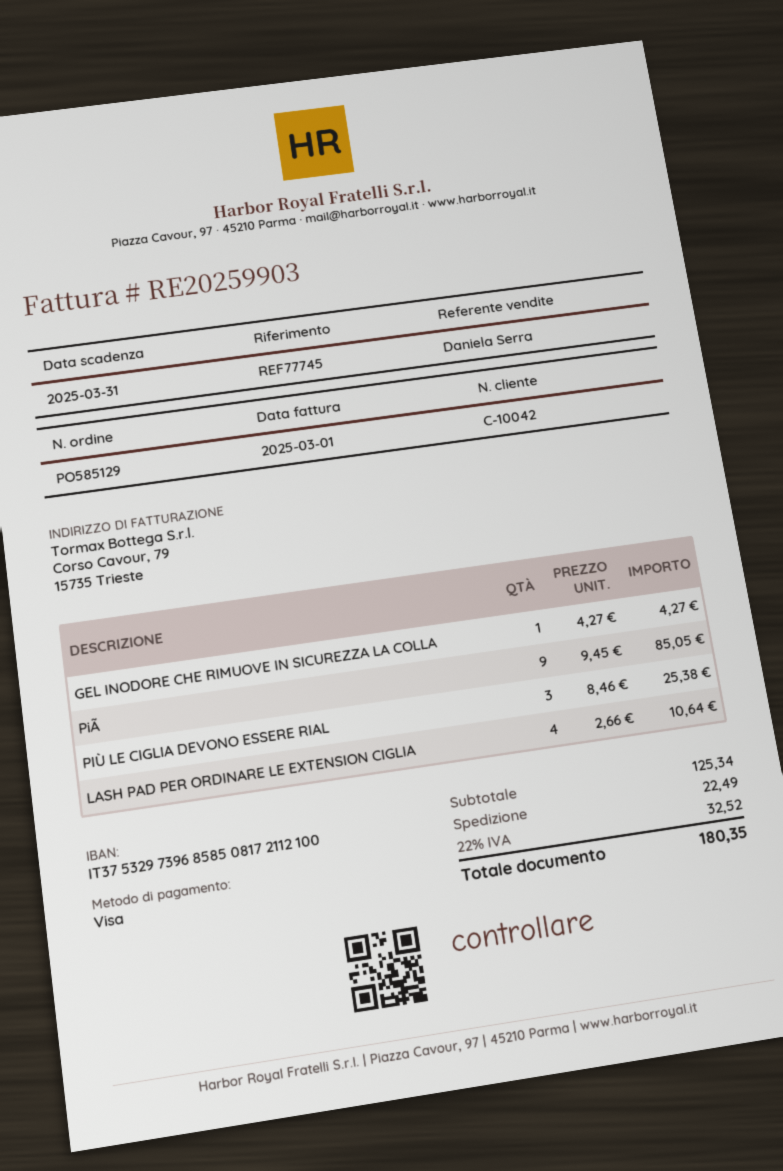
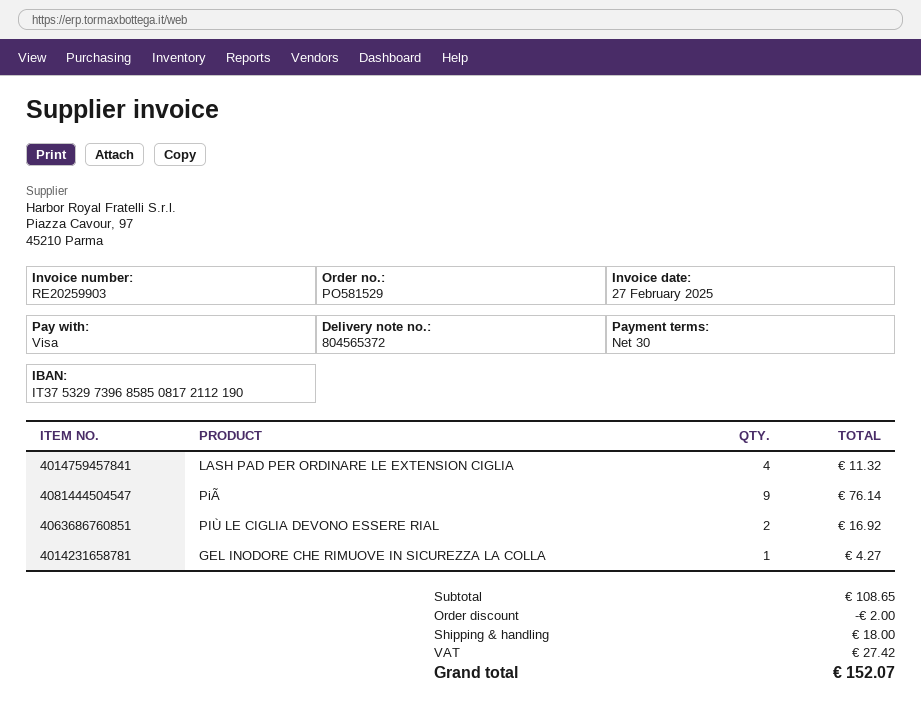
order number: PO585129 -> PO581529
invoice date: 2025-03-01 -> 2025-02-27
bank account: IT3753297396858508172112100 -> IT3753297396858508172112190
PiÃ: 9 for 85.05 -> 9 for 76.14
PIÙ LE CIGLIA DEVONO ESSERE RIAL: 3 for 25.38 -> 2 for 16.92
LASH PAD PER ORDINARE LE EXTENSION CIGLIA: 4 for 10.64 -> 4 for 11.32
subtotal: 125.34 -> 108.65
discount: none -> 2.00
shipping: 22.49 -> 18.00
tax: 32.52 -> 27.42
total: 180.35 -> 152.07

